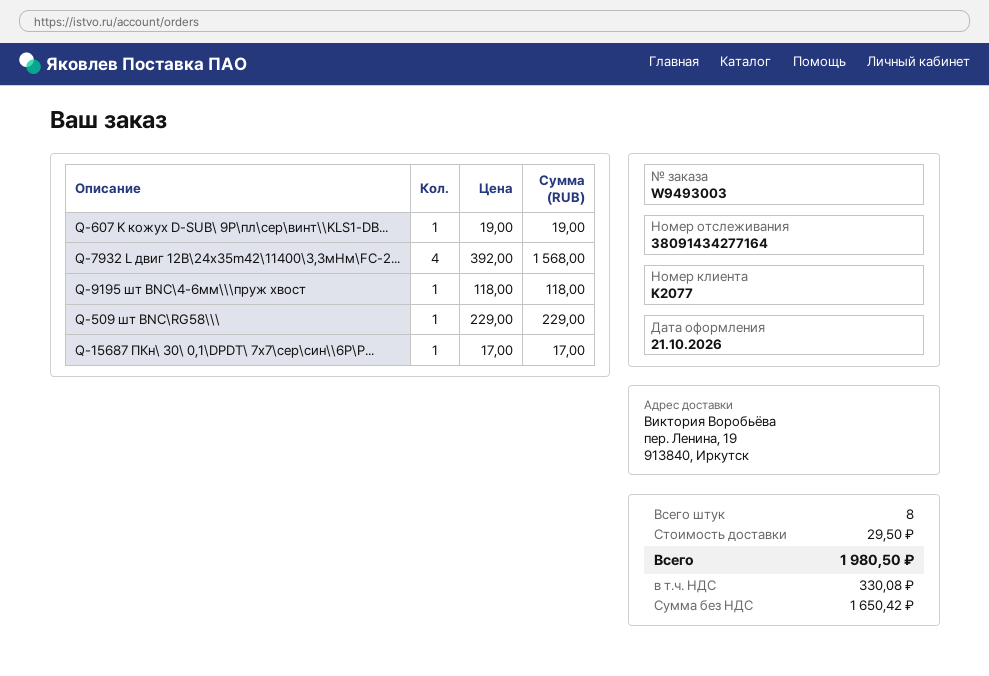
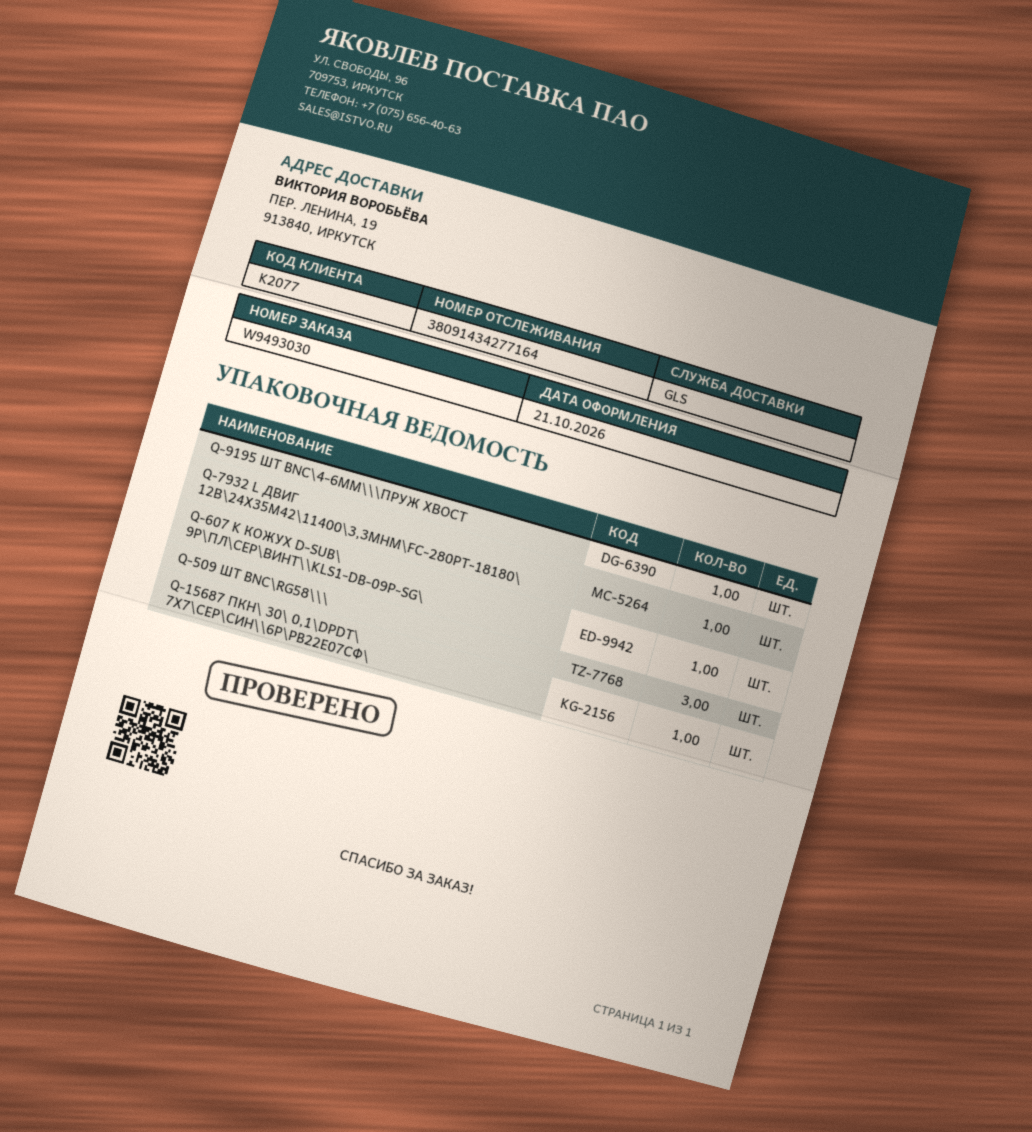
order number: W9493003 -> W9493030
Q-7932 L двиг 12В\24x35m42\11400\3,3мНм\FC-2...: 4 -> 1
Q-509 шт BNC\RG58\\\: 1 -> 3

